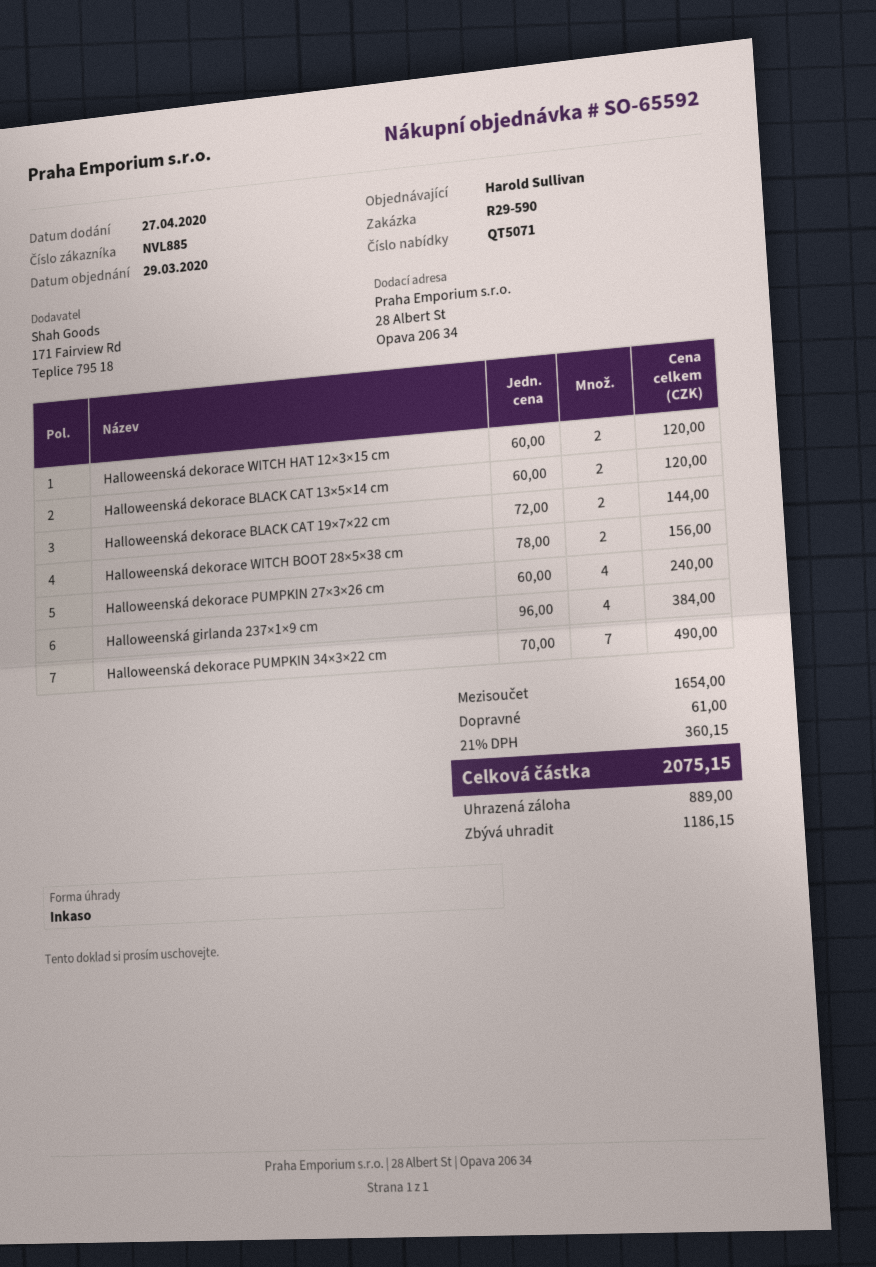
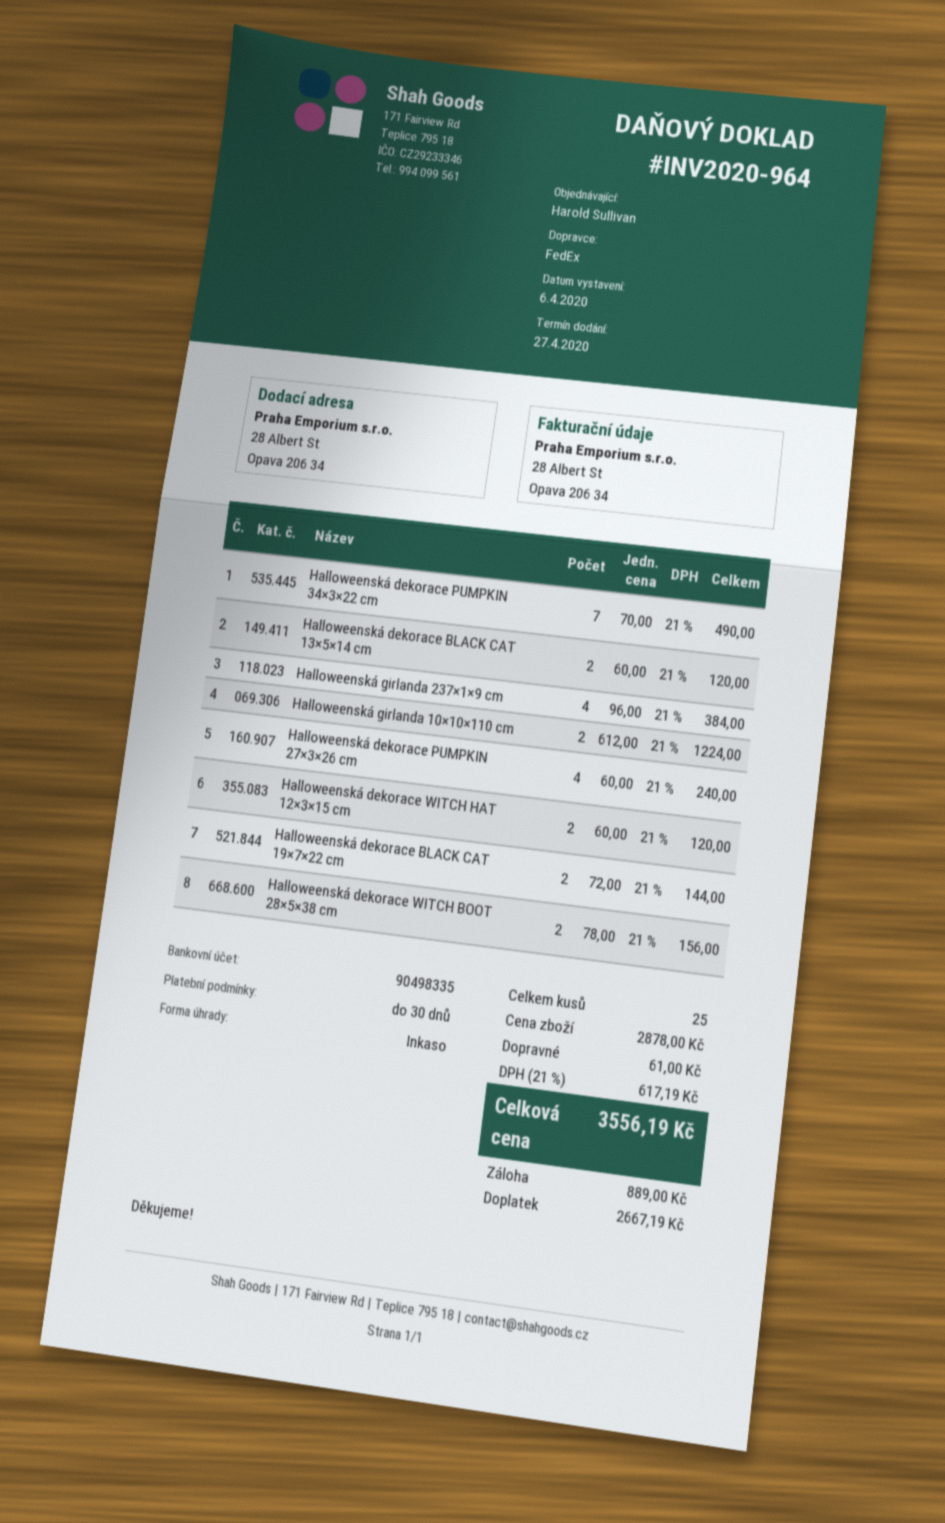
Halloweenská girlanda 10×10×110 cm: none -> 2 x 612.00 = 1224.00
subtotal: 1654.00 -> 2878.00
tax: 21% = 360.15 -> 21% = 617.19
total: 2075.15 -> 3556.19
balance: 1186.15 -> 2667.19

